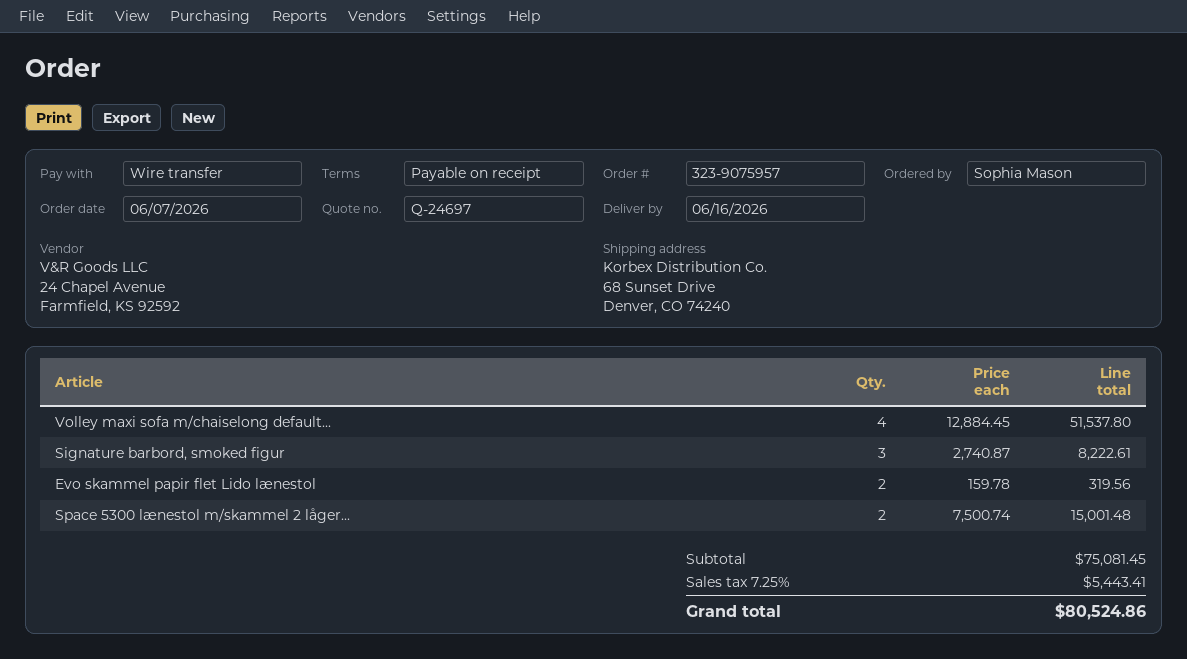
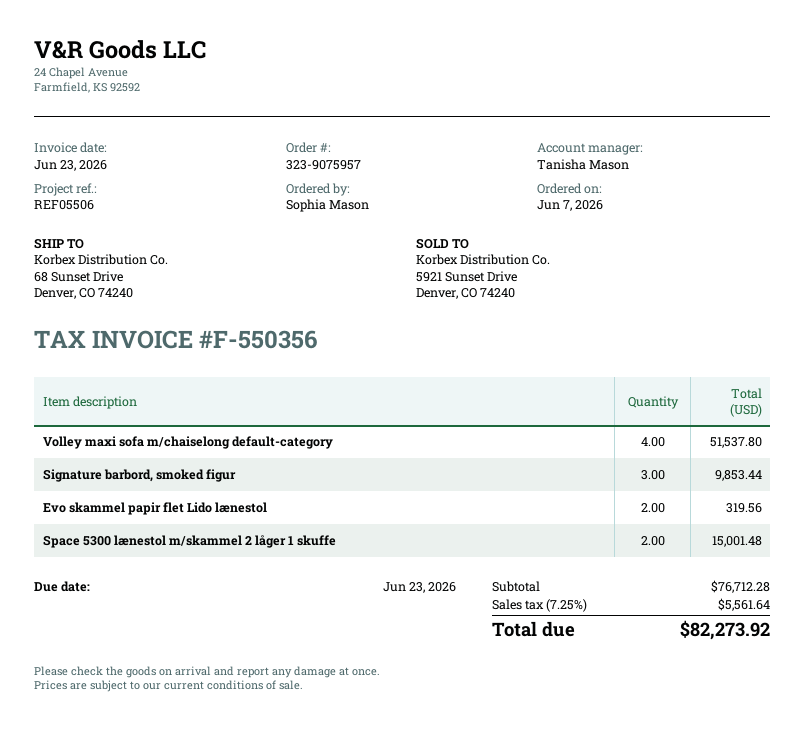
Signature barbord, smoked figur: 3 for 8222.61 -> 3 for 9853.44
subtotal: 75081.45 -> 76712.28
tax: 7.25% = 5443.41 -> 7.25% = 5561.64
total: 80524.86 -> 82273.92

